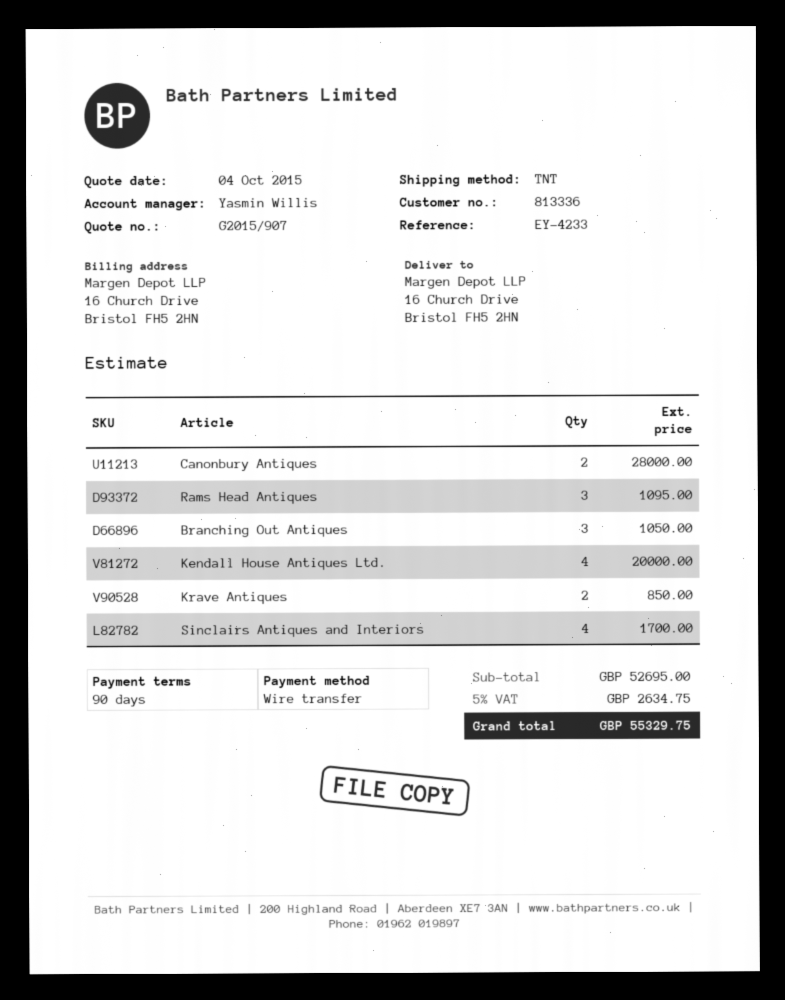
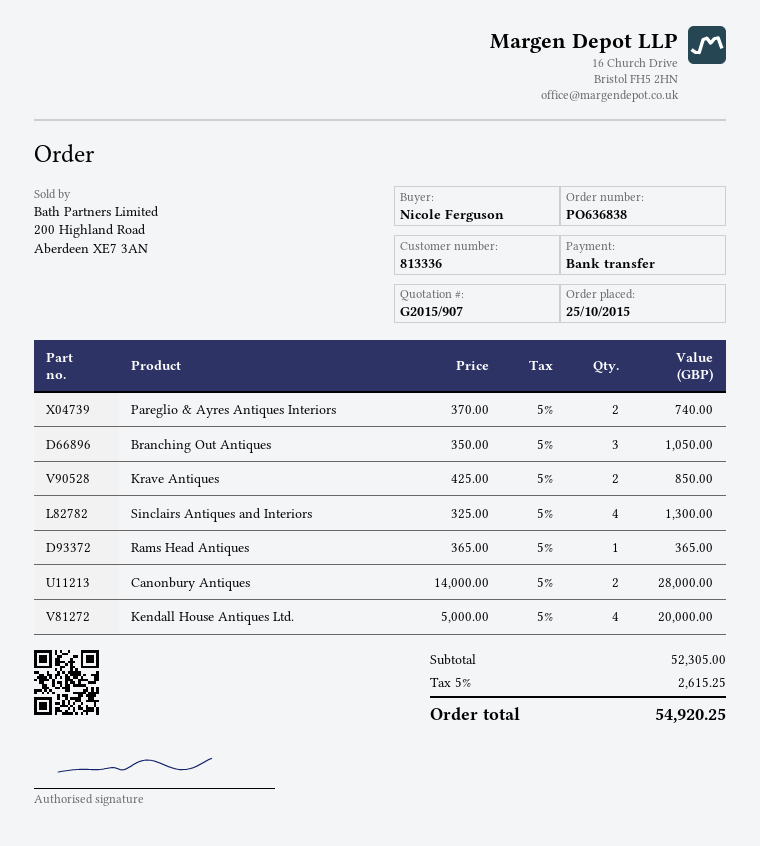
Rams Head Antiques: 3 for 1095.00 -> 1 for 365.00
Sinclairs Antiques and Interiors: 4 for 1700.00 -> 4 for 1300.00
Pareglio & Ayres Antiques Interiors: none -> 2 for 740.00
subtotal: 52695.00 -> 52305.00
tax: 5% = 2634.75 -> 5% = 2615.25
total: 55329.75 -> 54920.25

